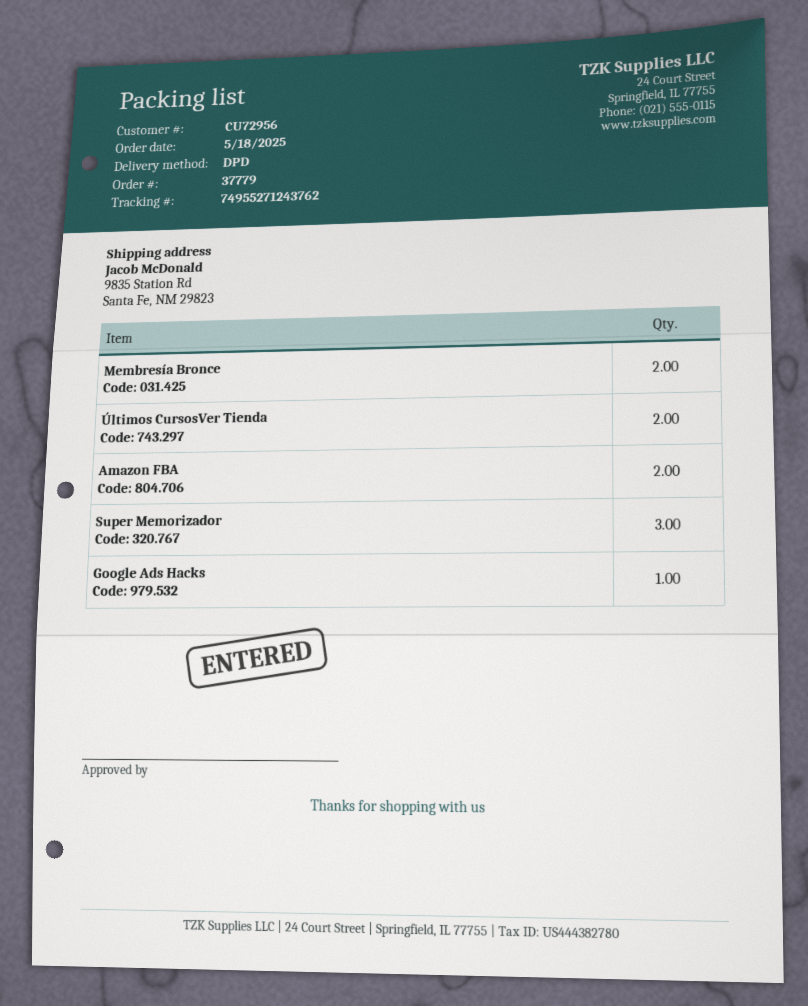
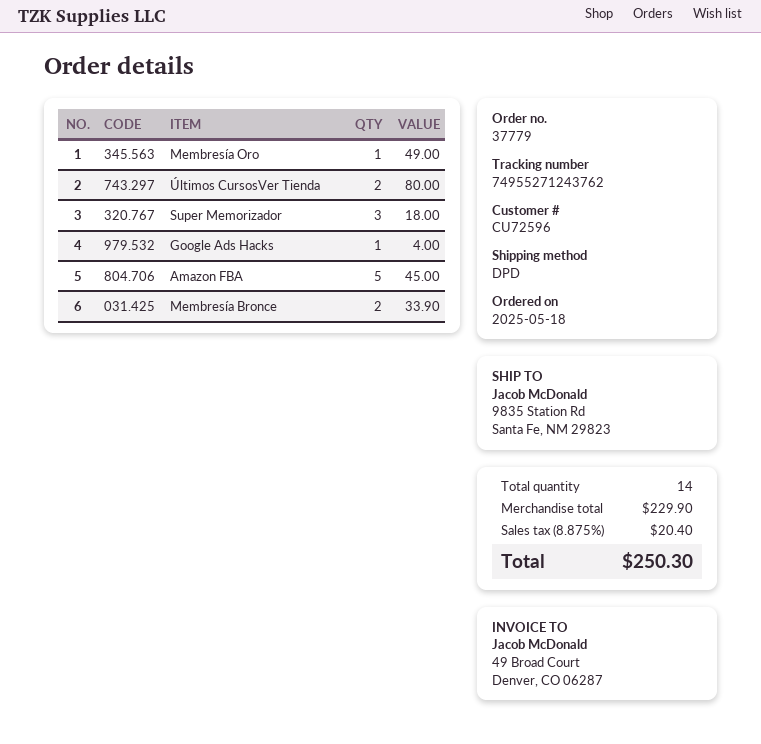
customer number: CU72956 -> CU72596
Amazon FBA: 2 -> 5
Membresía Oro: none -> 1

